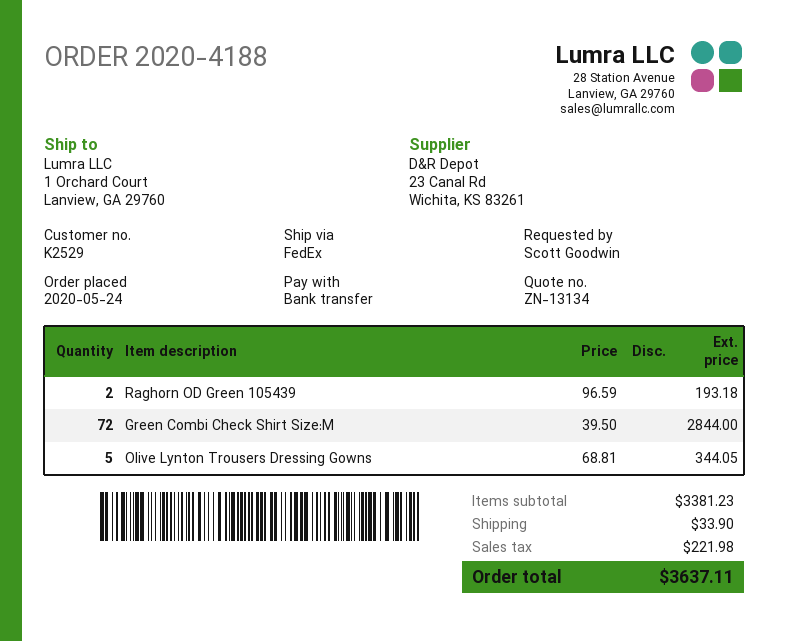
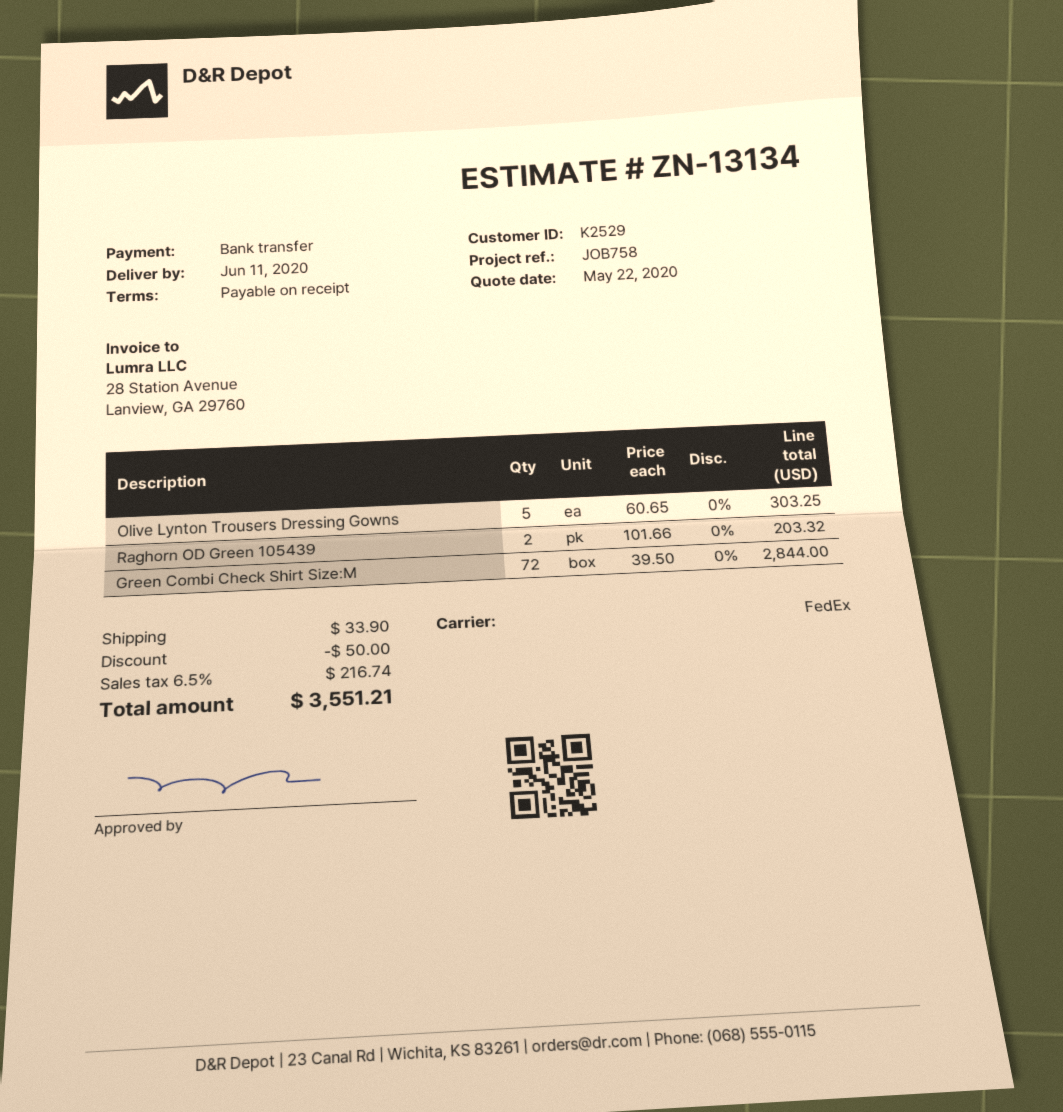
Raghorn OD Green 105439: 2 x 96.59 = 193.18 -> 2 x 101.66 = 203.32
Olive Lynton Trousers Dressing Gowns: 5 x 68.81 = 344.05 -> 5 x 60.65 = 303.25
discount: none -> 50.00
tax: 221.98 -> 216.74
total: 3637.11 -> 3551.21

